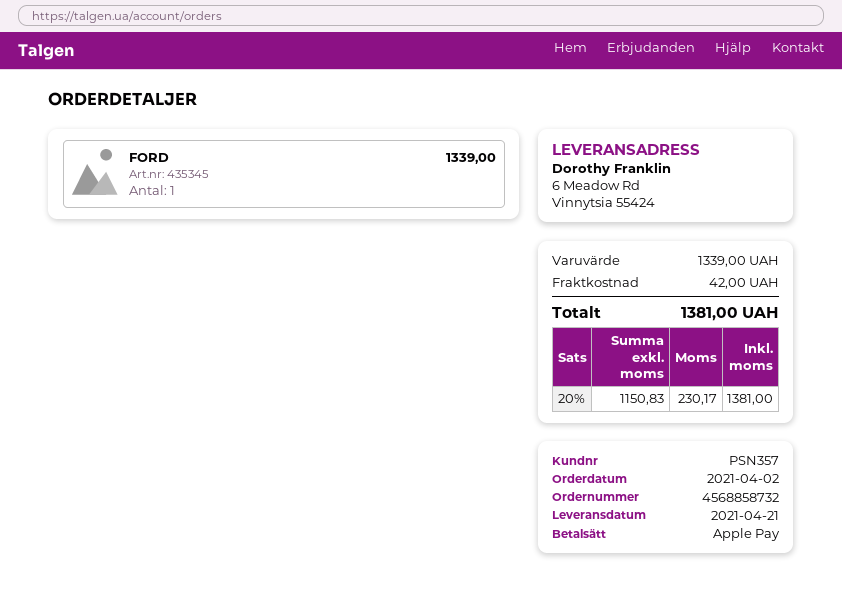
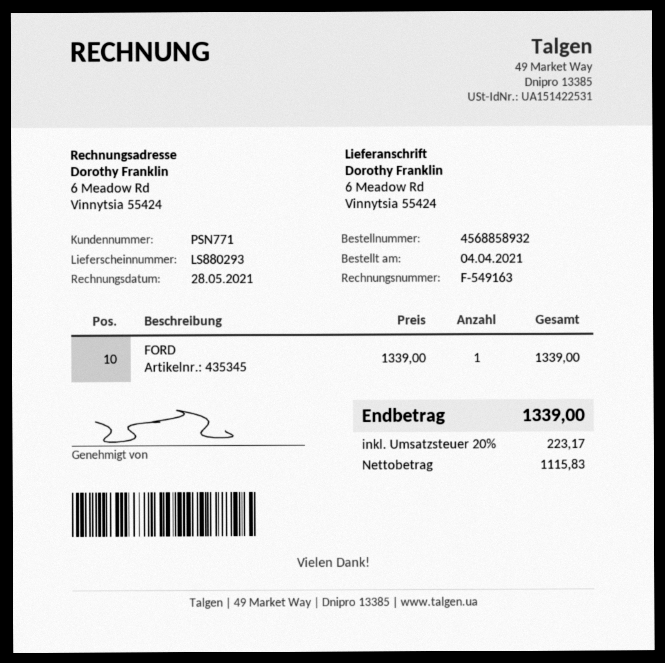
order number: 4568858732 -> 4568858932
order date: 2021-04-02 -> 2021-04-04
customer number: PSN357 -> PSN771
shipping: 42.00 -> none
net: 1150.83 -> 1115.83
tax: 20% = 230.17 -> 20% = 223.17
total: 1381.00 -> 1339.00

